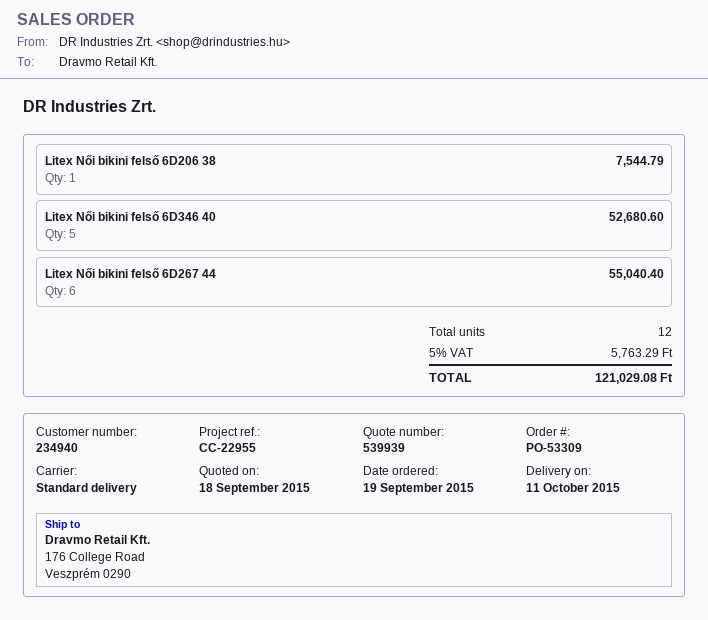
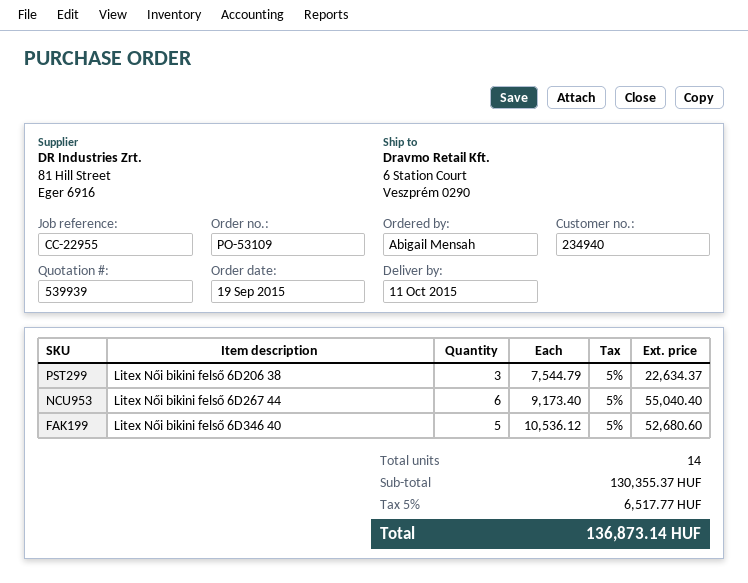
order number: PO-53309 -> PO-53109
ship to: 176 College Road, Veszprém 0290 -> 6 Station Court, Veszprém 0290
Litex Női bikini felső 6D206 38: 1 for 7544.79 -> 3 for 22634.37
total quantity: 12 -> 14
tax: 5% = 5763.29 -> 5% = 6517.77
total: 121029.08 -> 136873.14

